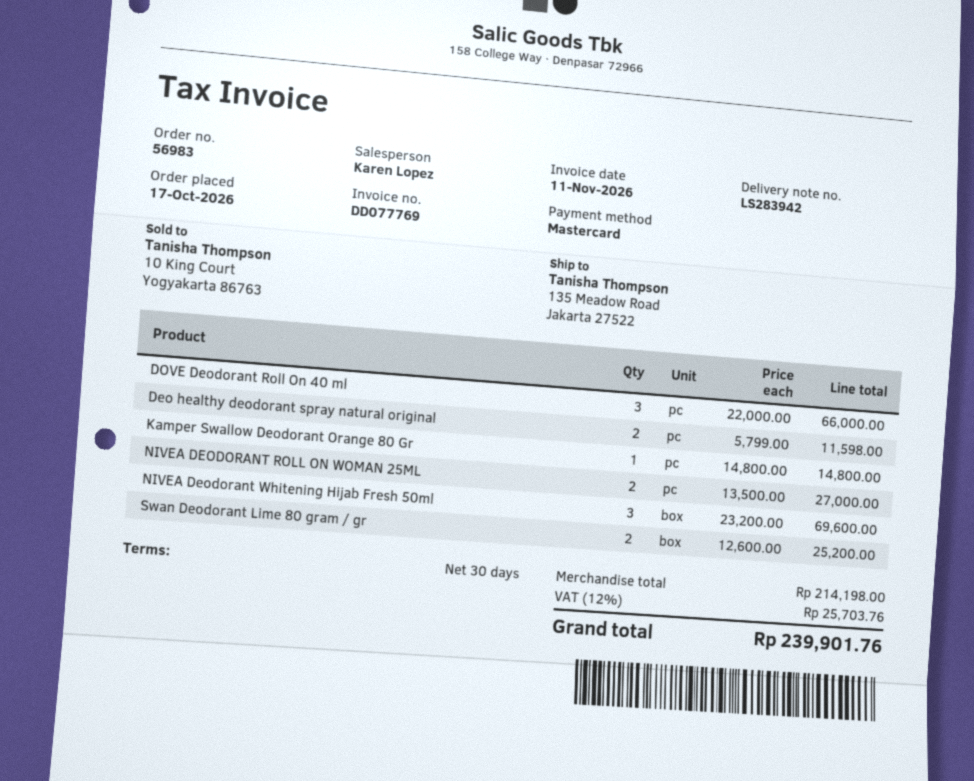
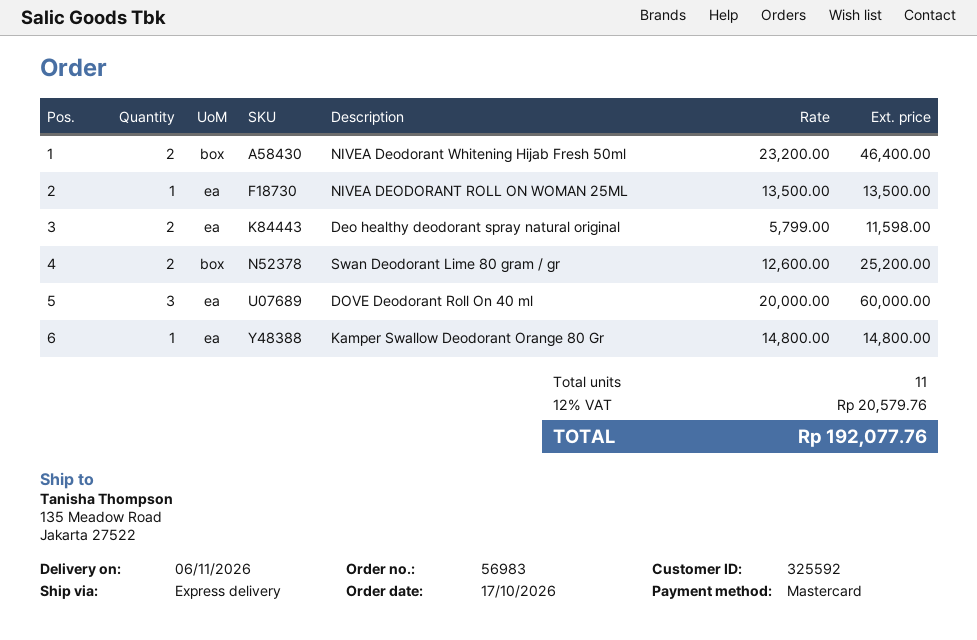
DOVE Deodorant Roll On 40 ml: 3 x 22000.00 = 66000.00 -> 3 x 20000.00 = 60000.00
NIVEA DEODORANT ROLL ON WOMAN 25ML: 2 x 13500.00 = 27000.00 -> 1 x 13500.00 = 13500.00
NIVEA Deodorant Whitening Hijab Fresh 50ml: 3 x 23200.00 = 69600.00 -> 2 x 23200.00 = 46400.00
tax: 12% = 25703.76 -> 12% = 20579.76
total: 239901.76 -> 192077.76

